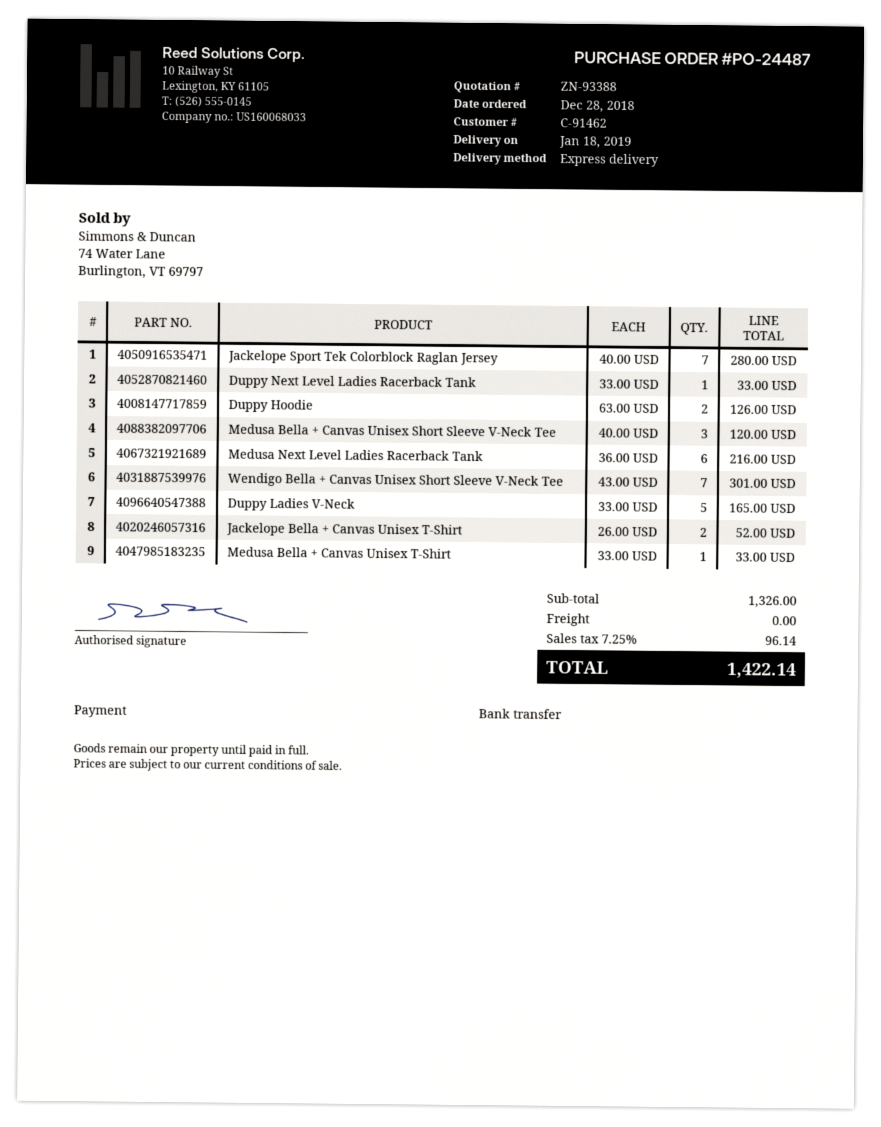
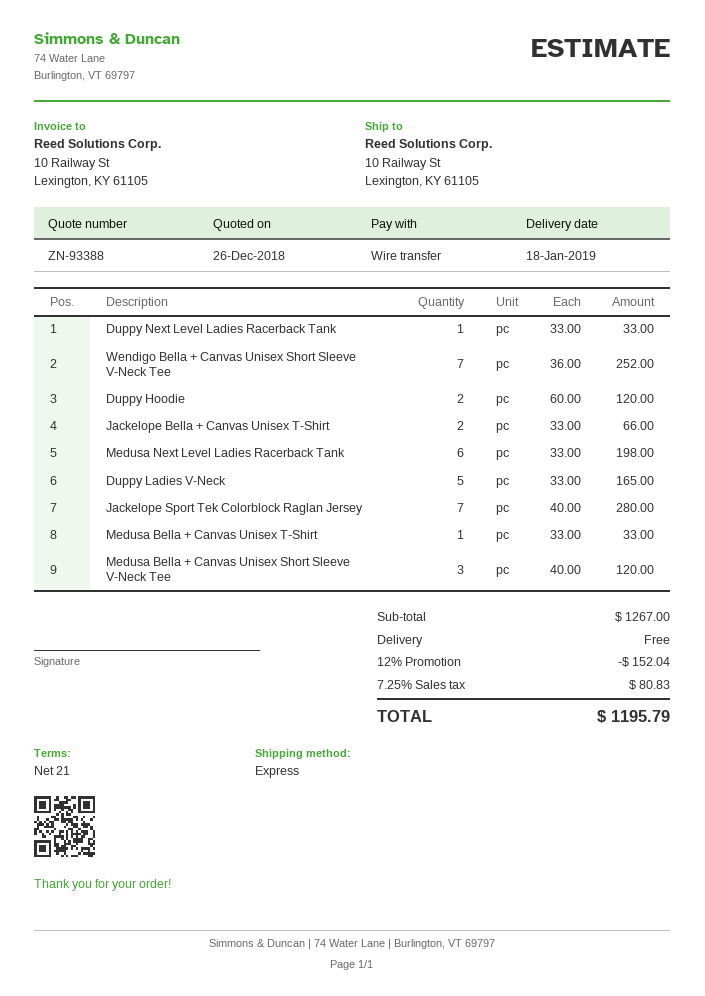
Duppy Hoodie: 2 x 63.00 = 126.00 -> 2 x 60.00 = 120.00
Medusa Next Level Ladies Racerback Tank: 6 x 36.00 = 216.00 -> 6 x 33.00 = 198.00
Wendigo Bella + Canvas Unisex Short Sleeve V-Neck Tee: 7 x 43.00 = 301.00 -> 7 x 36.00 = 252.00
Jackelope Bella + Canvas Unisex T-Shirt: 2 x 26.00 = 52.00 -> 2 x 33.00 = 66.00
subtotal: 1326.00 -> 1267.00
discount: none -> 12% = 152.04
tax: 7.25% = 96.14 -> 7.25% = 80.83
total: 1422.14 -> 1195.79

